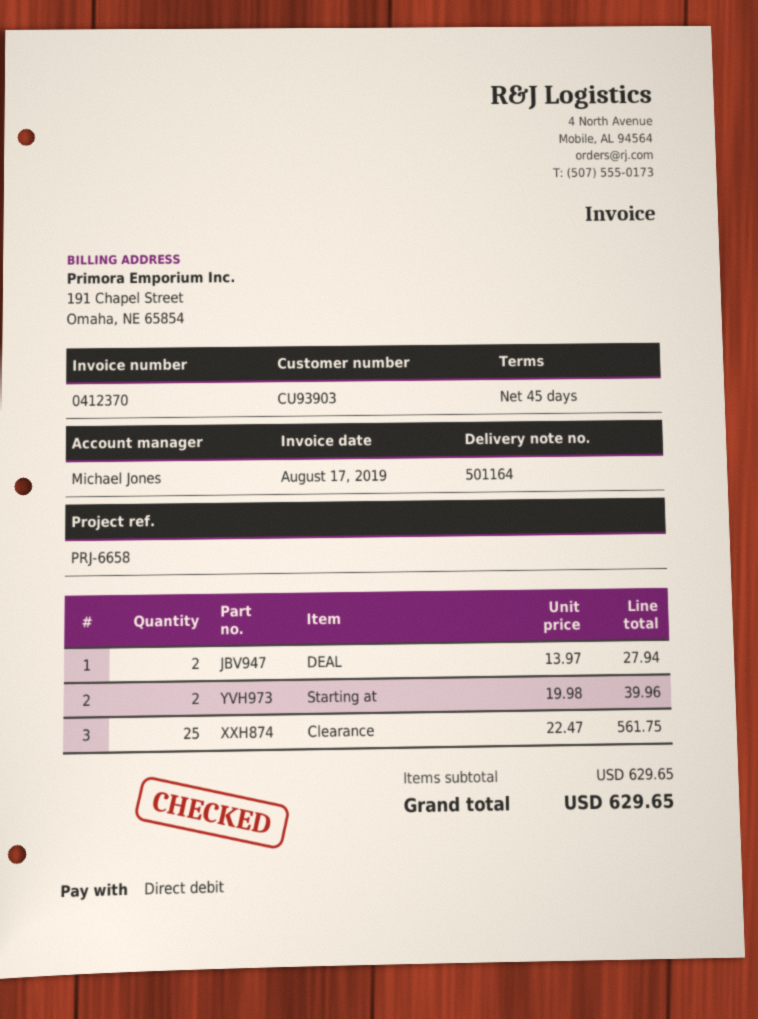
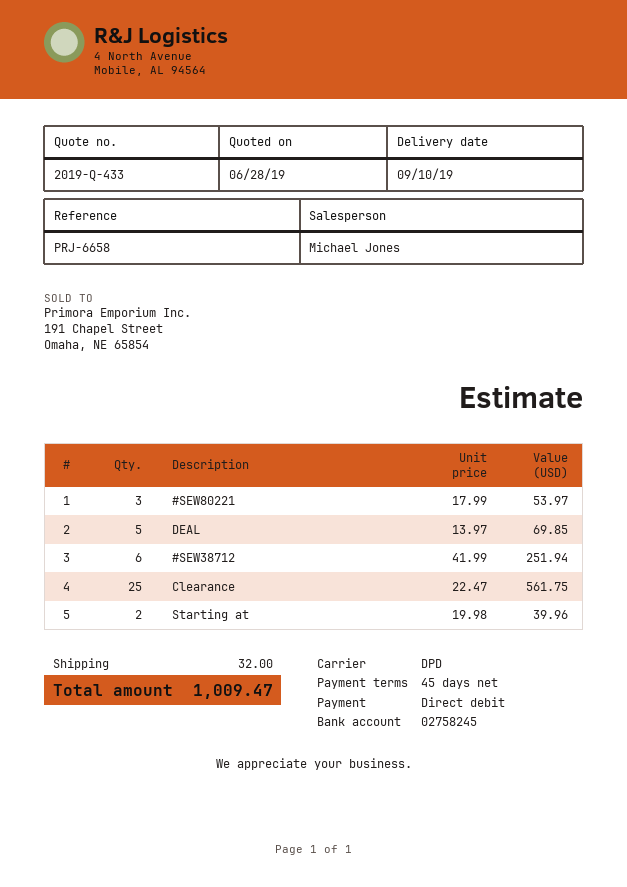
DEAL: 2 x 13.97 = 27.94 -> 5 x 13.97 = 69.85
#SEW80221: none -> 3 x 17.99 = 53.97
#SEW38712: none -> 6 x 41.99 = 251.94
shipping: none -> 32.00
total: 629.65 -> 1009.47

